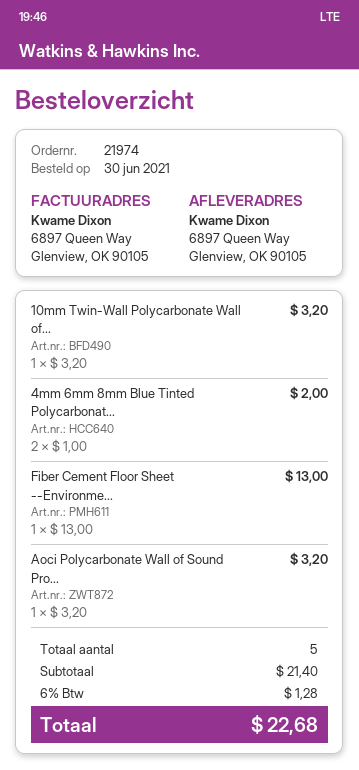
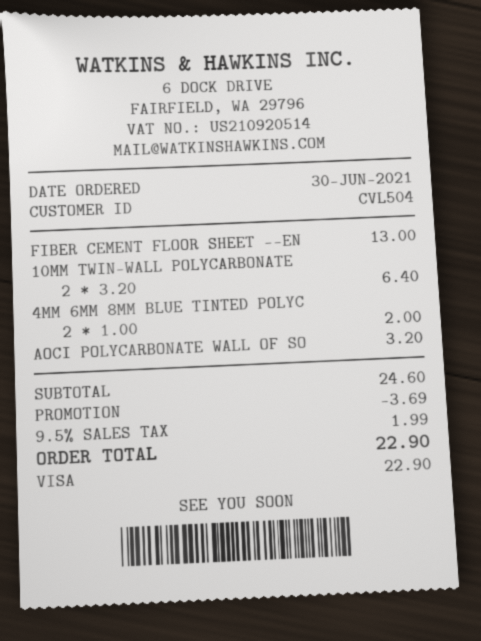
10mm Twin-Wall Polycarbonate Wall of...: 1 x 3.20 = 3.20 -> 2 x 3.20 = 6.40
subtotal: 21.40 -> 24.60
discount: none -> 3.69
tax: 6% = 1.28 -> 9.5% = 1.99
total: 22.68 -> 22.90

